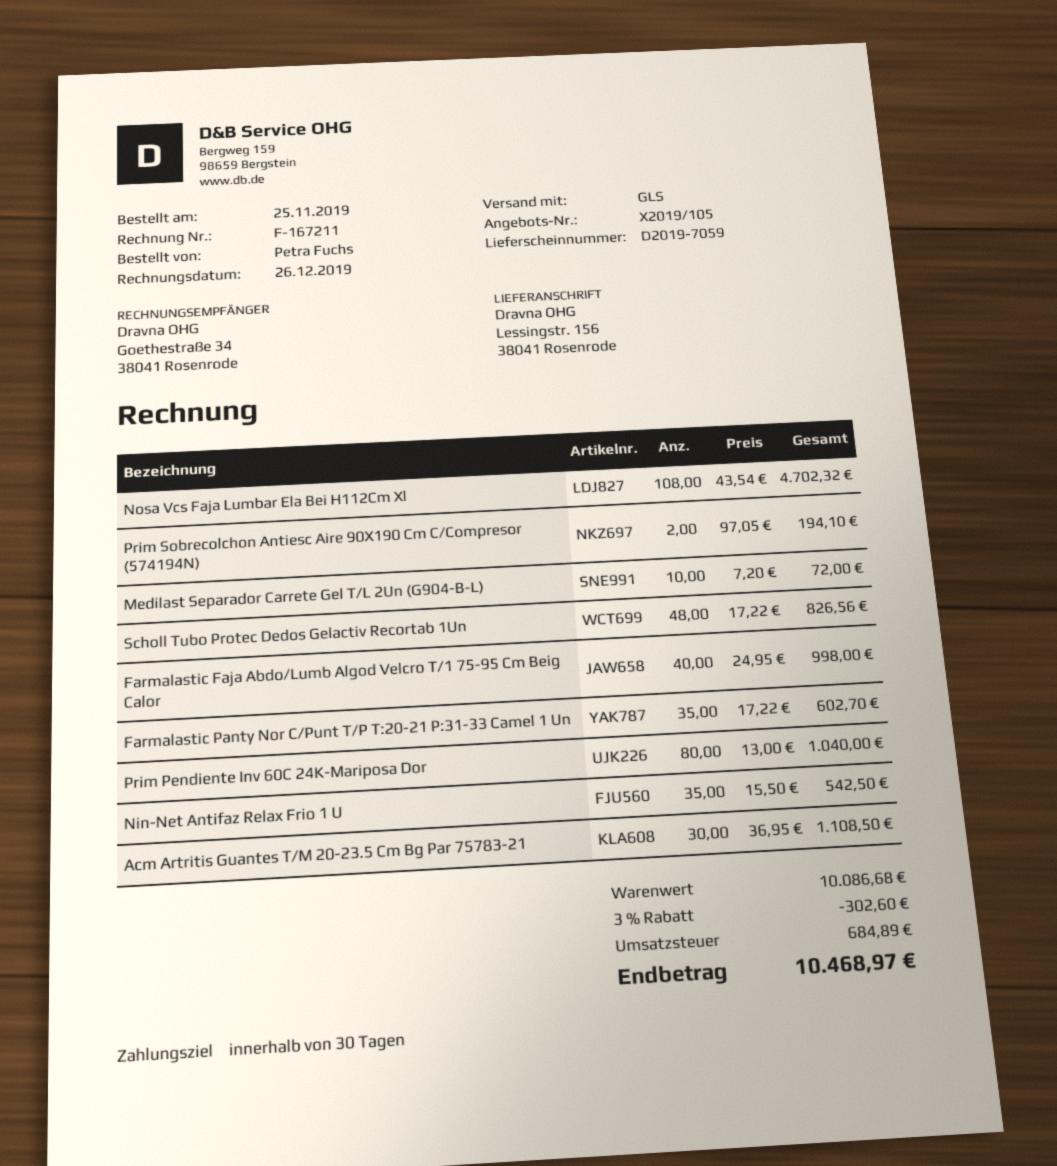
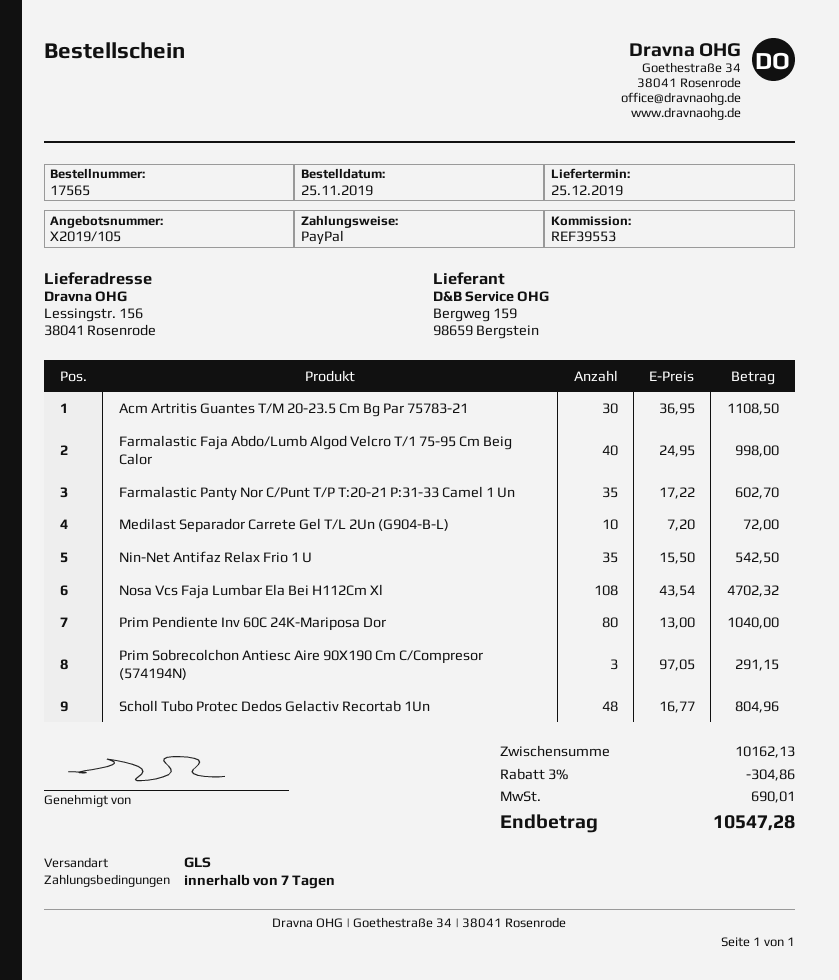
payment terms: 30 days -> 7 days
Prim Sobrecolchon Antiesc Aire 90X190 Cm C/Compresor (574194N): 2 x 97.05 = 194.10 -> 3 x 97.05 = 291.15
Scholl Tubo Protec Dedos Gelactiv Recortab 1Un: 48 x 17.22 = 826.56 -> 48 x 16.77 = 804.96
subtotal: 10086.68 -> 10162.13
discount: 3% = 302.60 -> 3% = 304.86
tax: 684.89 -> 690.01
total: 10468.97 -> 10547.28

